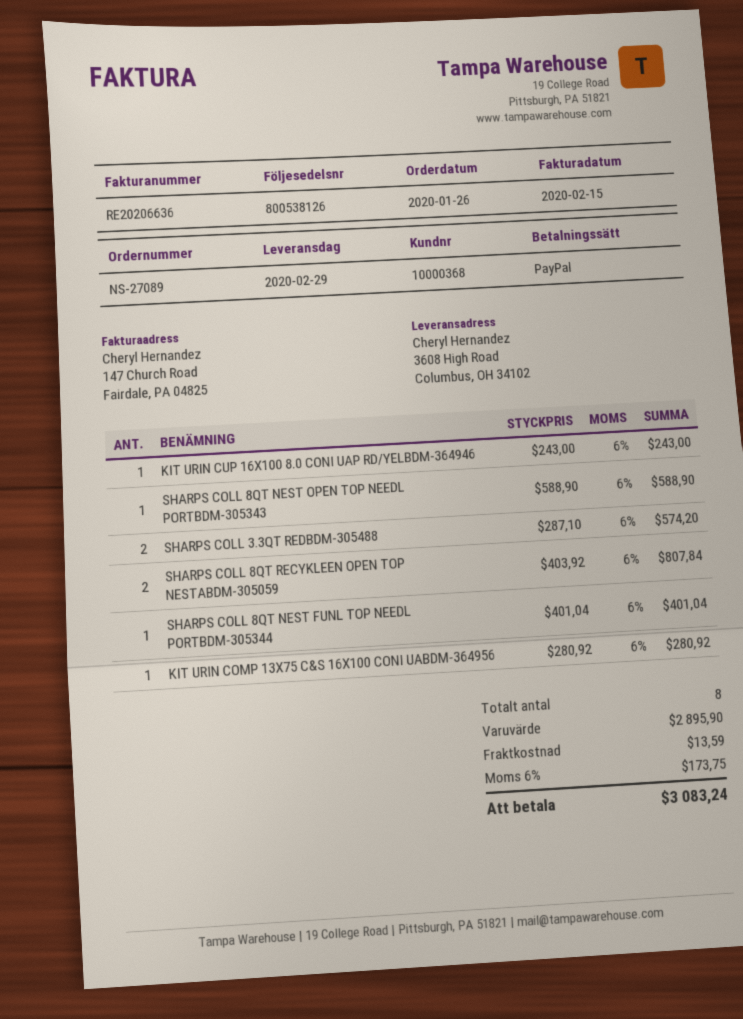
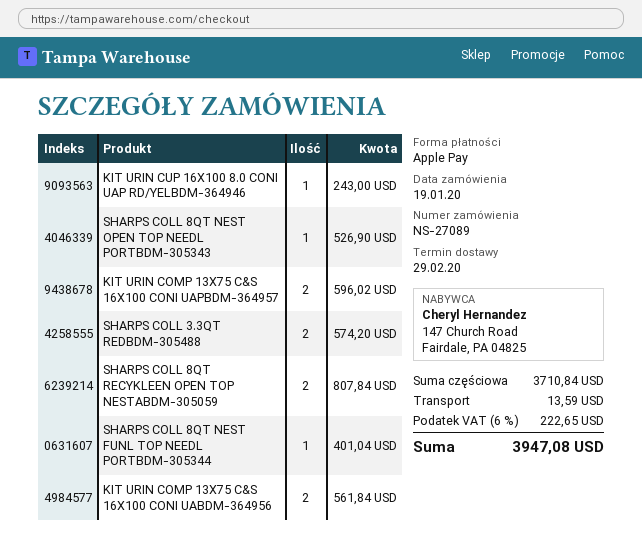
order date: 2020-01-26 -> 2020-01-19
payment method: PayPal -> Apple Pay
SHARPS COLL 8QT NEST OPEN TOP NEEDL PORTBDM-305343: 1 for 588.90 -> 1 for 526.90
KIT URIN COMP 13X75 C&S 16X100 CONI UABDM-364956: 1 for 280.92 -> 2 for 561.84
KIT URIN COMP 13X75 C&S 16X100 CONI UAPBDM-364957: none -> 2 for 596.02
subtotal: 2895.90 -> 3710.84
tax: 6% = 173.75 -> 6% = 222.65
total: 3083.24 -> 3947.08

